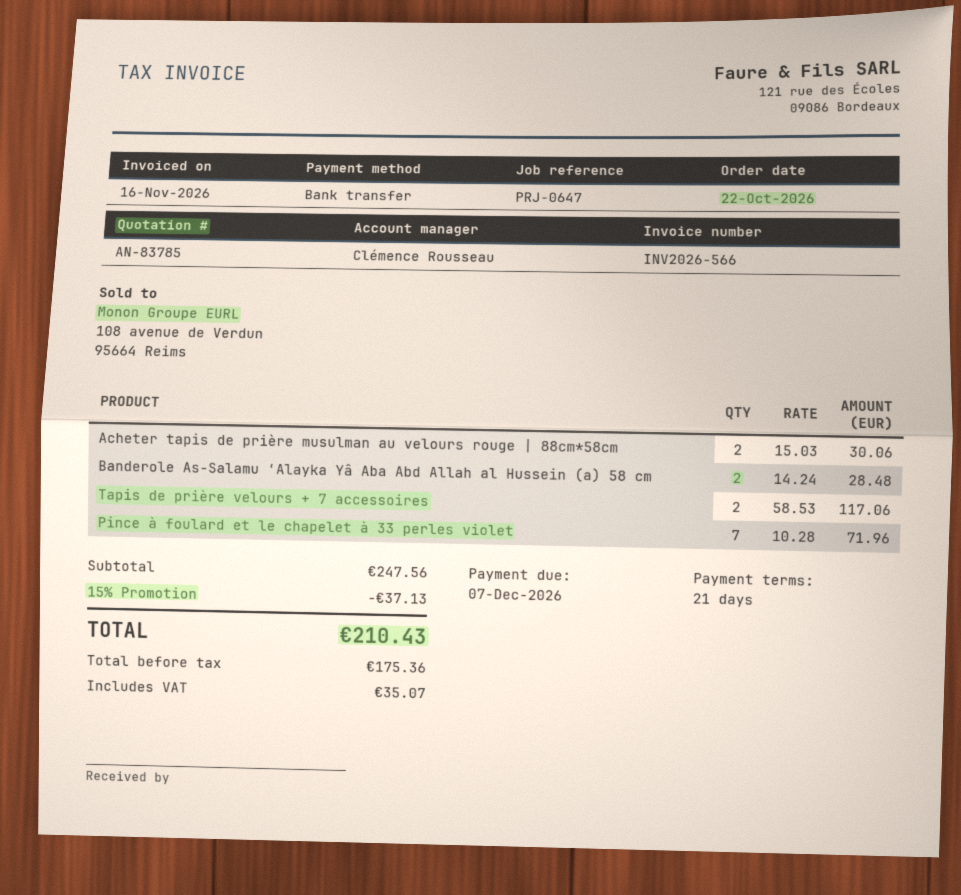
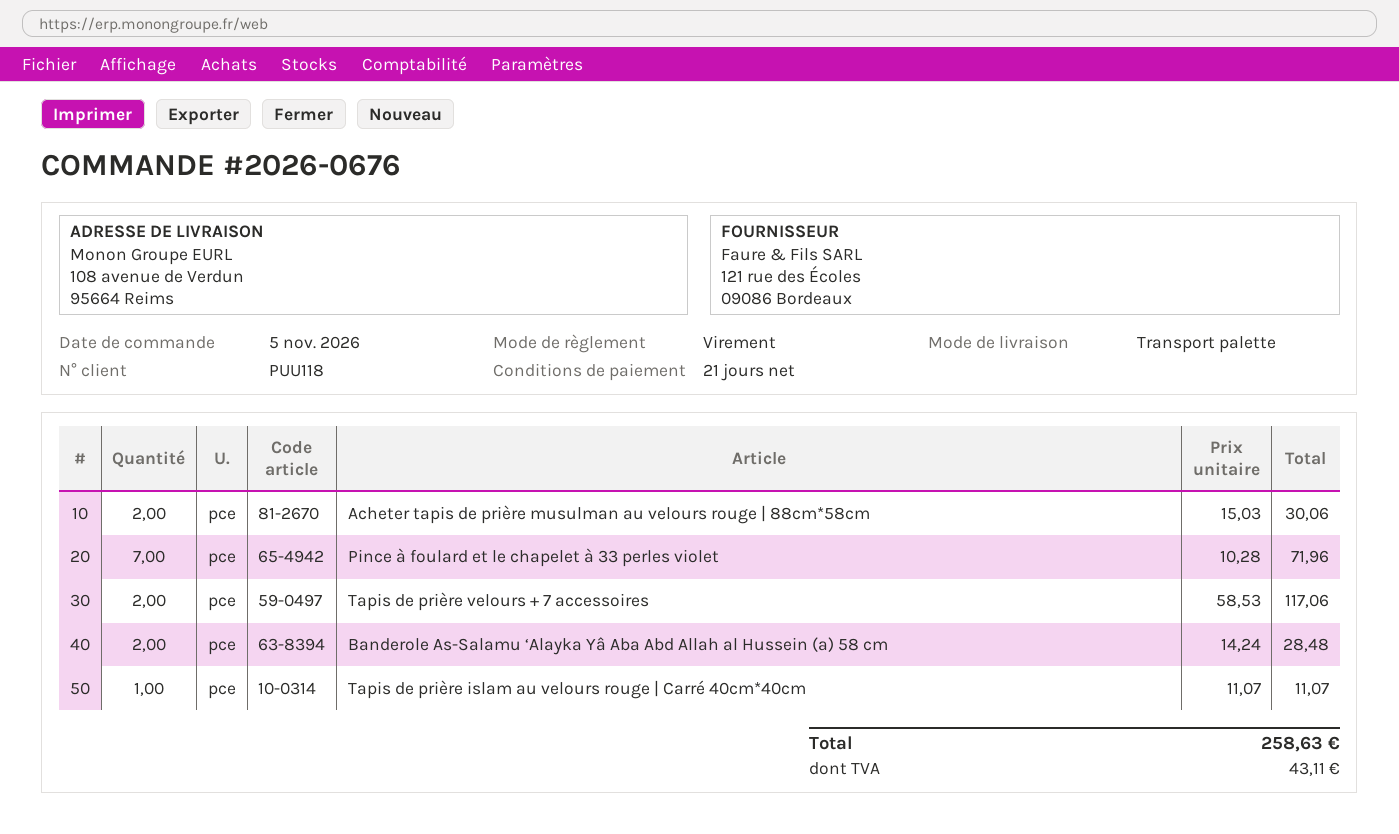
order date: 2026-10-22 -> 2026-11-05
Tapis de prière islam au velours rouge | Carré 40cm*40cm: none -> 1 x 11.07 = 11.07
discount: 15% = 37.13 -> none
tax: 35.07 -> 43.11
total: 210.43 -> 258.63

